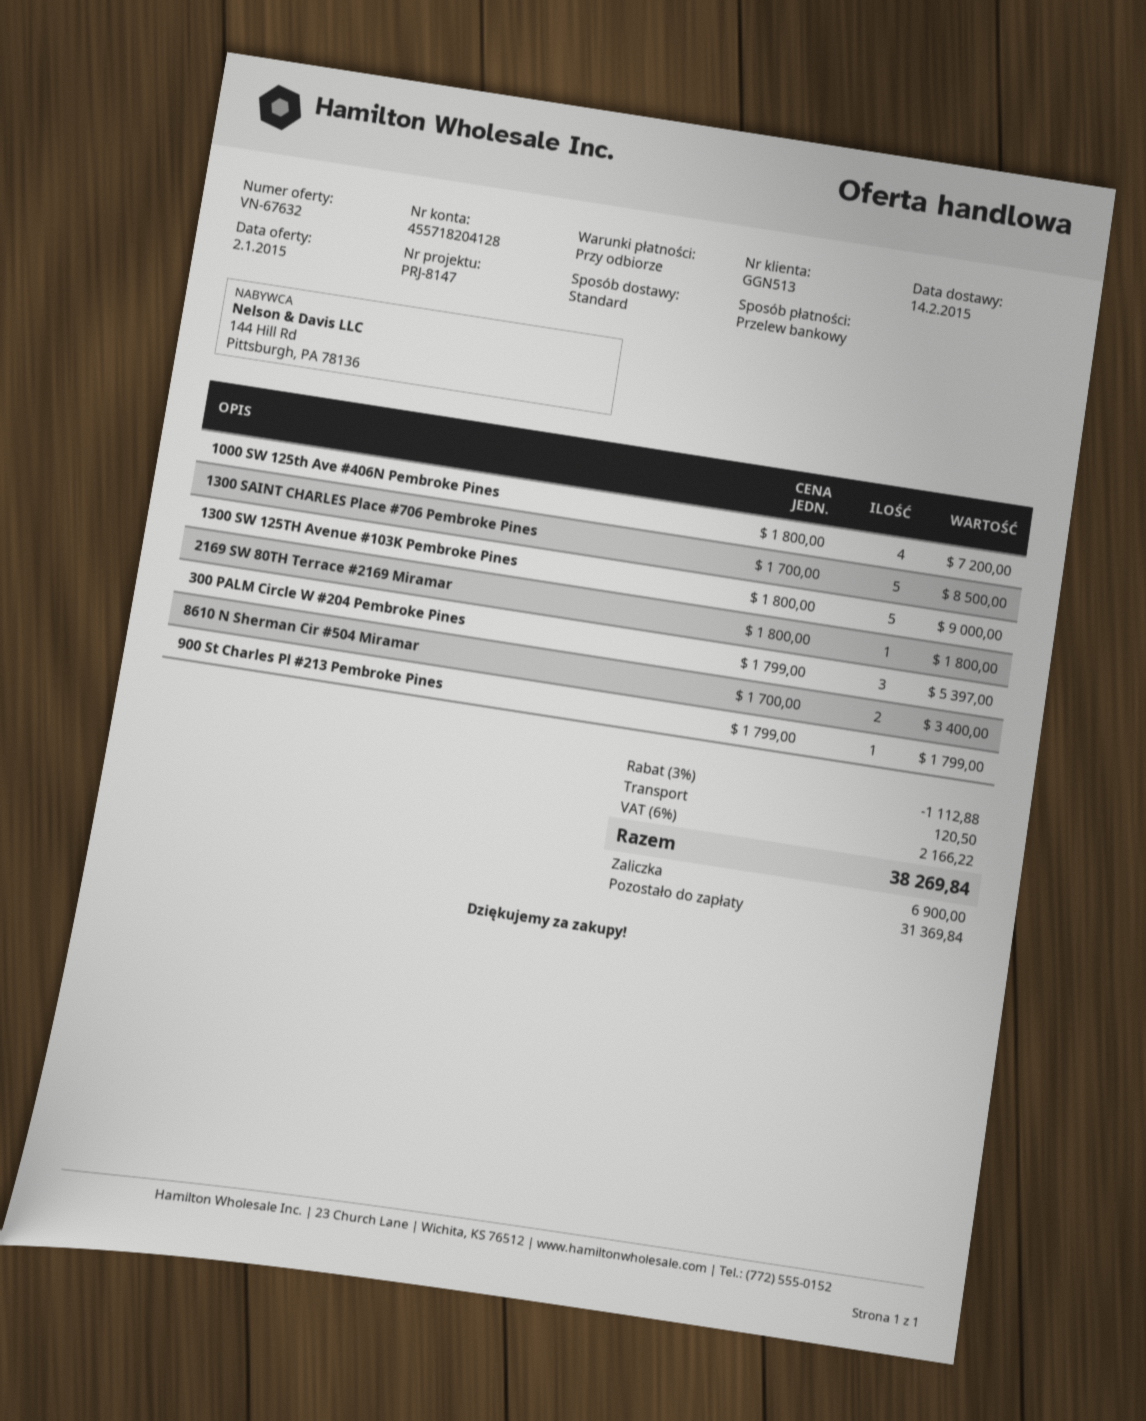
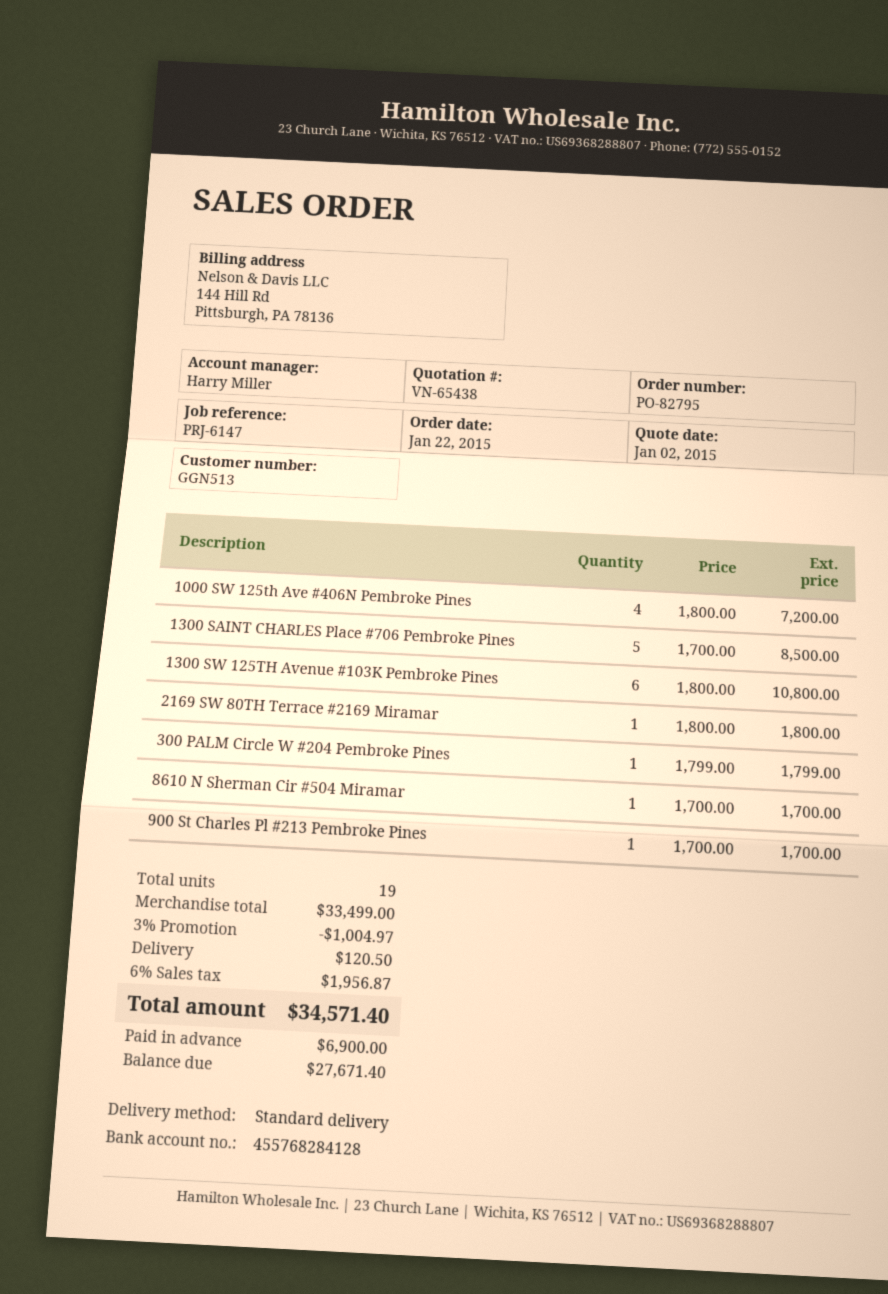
quote number: VN-67632 -> VN-65438
reference: PRJ-8147 -> PRJ-6147
bank account: 455718204128 -> 455768284128
1300 SW 125TH Avenue #103K Pembroke Pines: 5 x 1800.00 = 9000.00 -> 6 x 1800.00 = 10800.00
300 PALM Circle W #204 Pembroke Pines: 3 x 1799.00 = 5397.00 -> 1 x 1799.00 = 1799.00
8610 N Sherman Cir #504 Miramar: 2 x 1700.00 = 3400.00 -> 1 x 1700.00 = 1700.00
900 St Charles Pl #213 Pembroke Pines: 1 x 1799.00 = 1799.00 -> 1 x 1700.00 = 1700.00
discount: 3% = 1112.88 -> 3% = 1004.97
tax: 6% = 2166.22 -> 6% = 1956.87
total: 38269.84 -> 34571.40
balance: 31369.84 -> 27671.40

